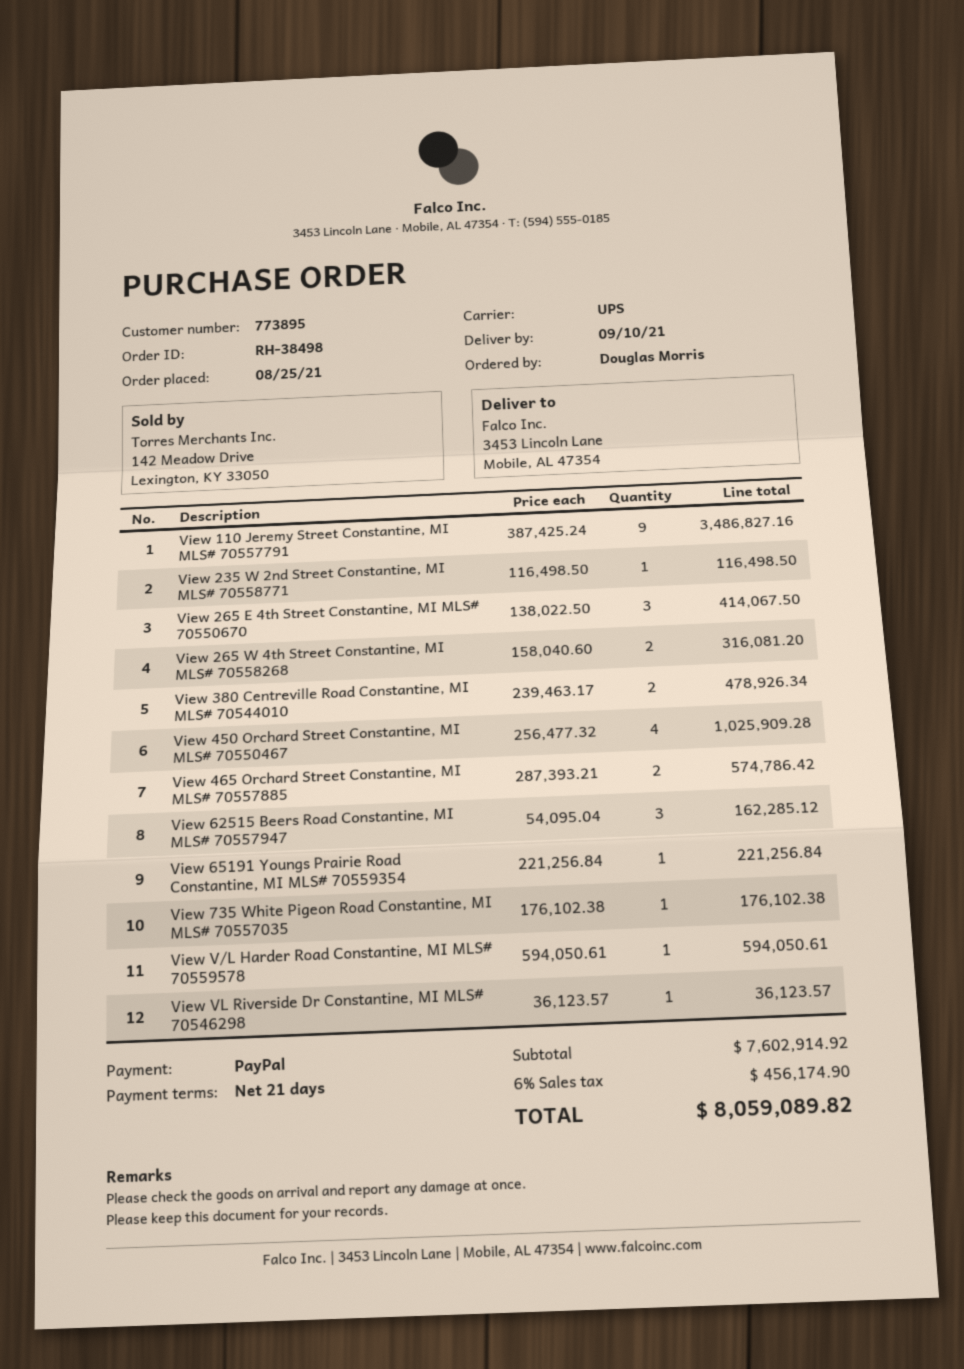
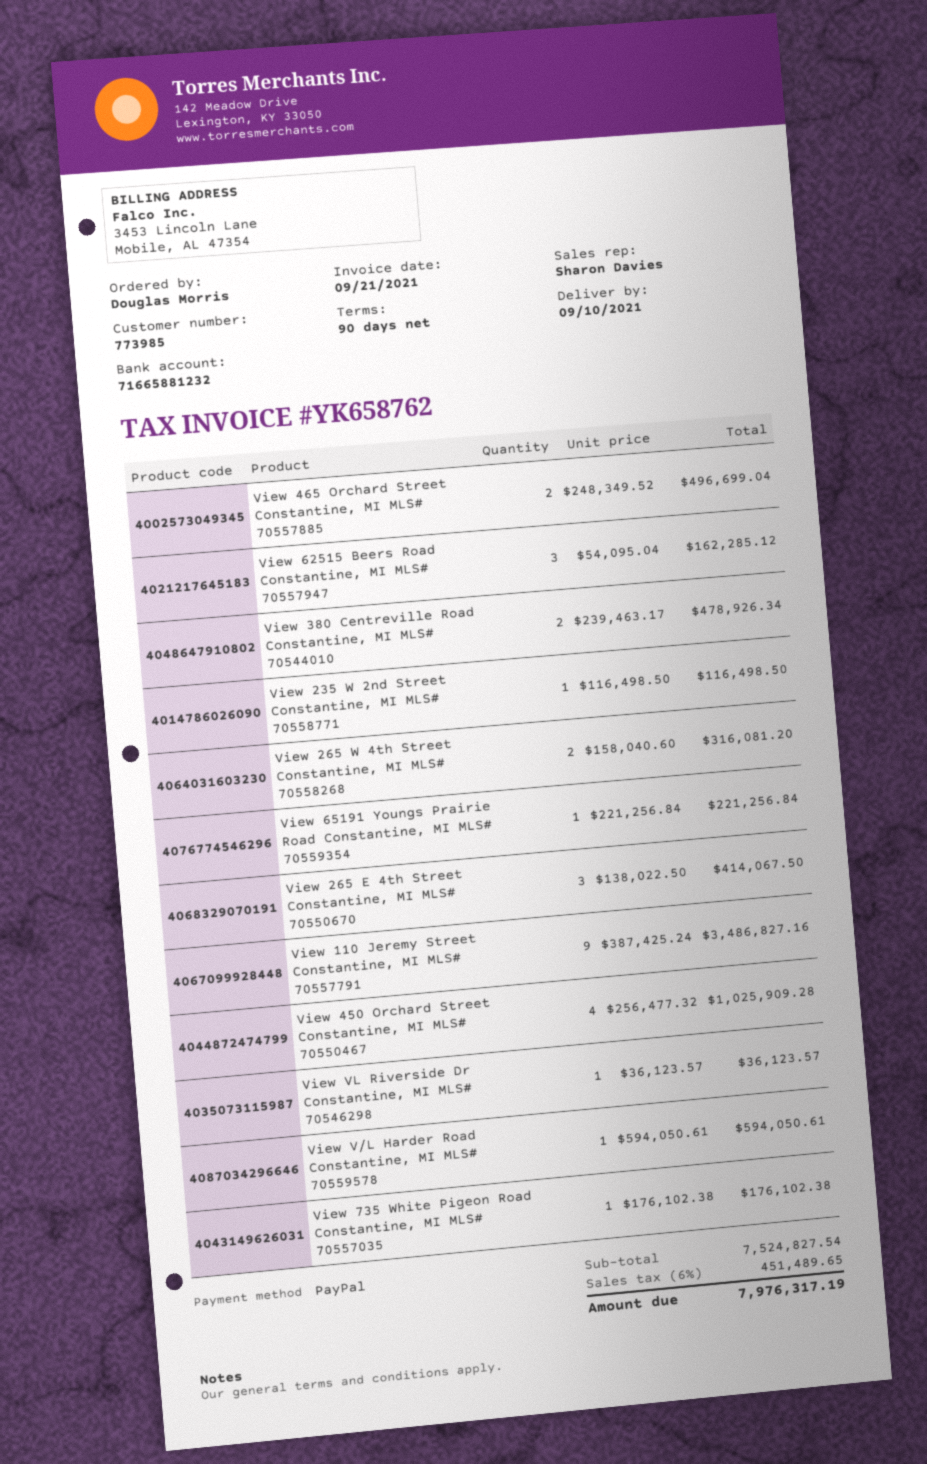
payment terms: 21 days -> 90 days
customer number: 773895 -> 773985
View 465 Orchard Street Constantine, MI MLS# 70557885: 2 x 287393.21 = 574786.42 -> 2 x 248349.52 = 496699.04
subtotal: 7602914.92 -> 7524827.54
tax: 6% = 456174.90 -> 6% = 451489.65
total: 8059089.82 -> 7976317.19

